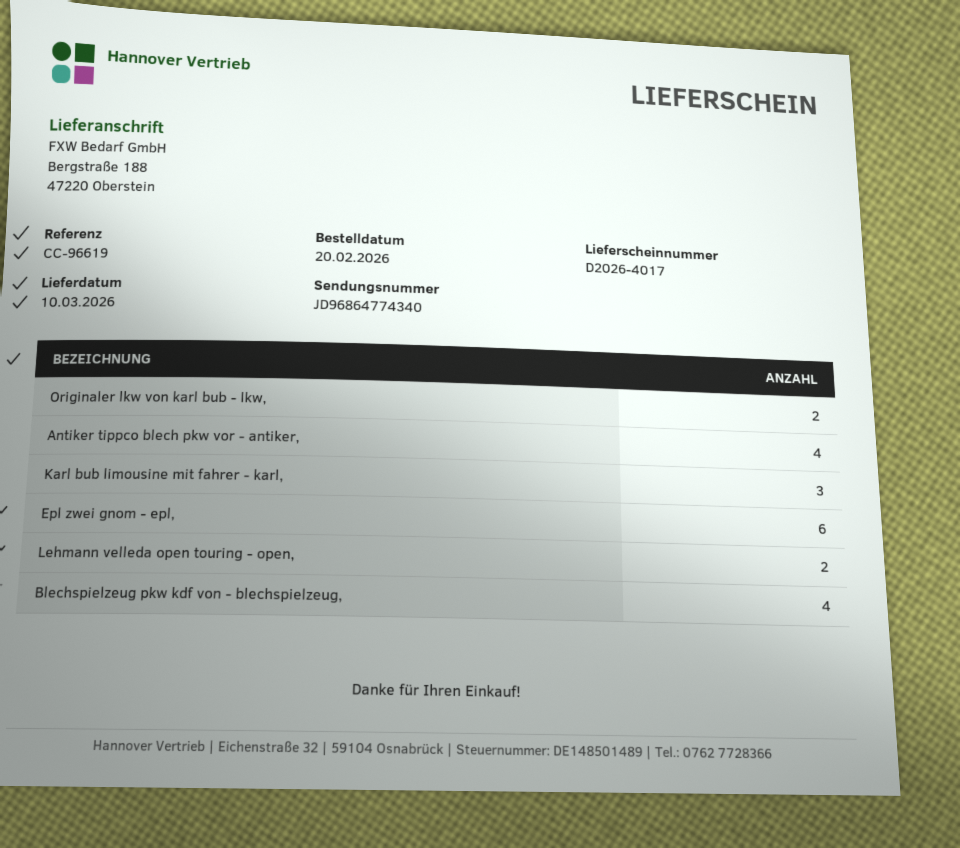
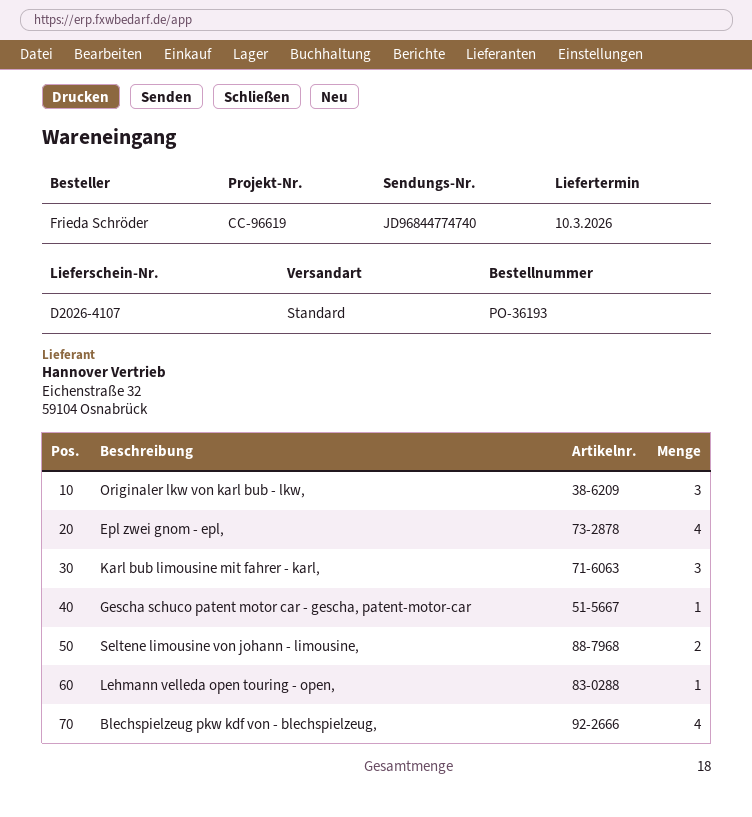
delivery note number: D2026-4017 -> D2026-4107
tracking number: JD96864774340 -> JD96844774740
Originaler lkw von karl bub - lkw,: 2 -> 3
Antiker tippco blech pkw vor - antiker,: 4 -> none
Epl zwei gnom - epl,: 6 -> 4
Lehmann velleda open touring - open,: 2 -> 1
Gescha schuco patent motor car - gescha, patent-motor-car: none -> 1
Seltene limousine von johann - limousine,: none -> 2

